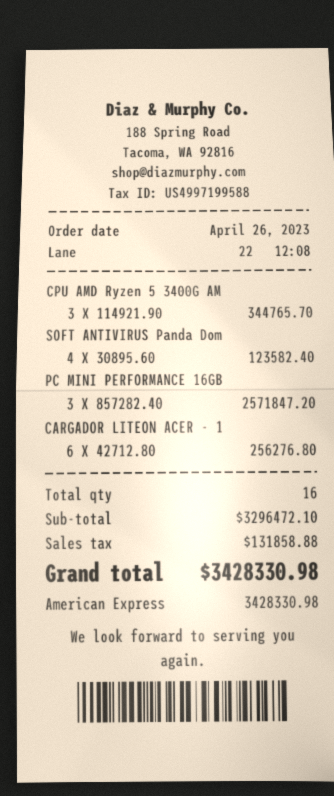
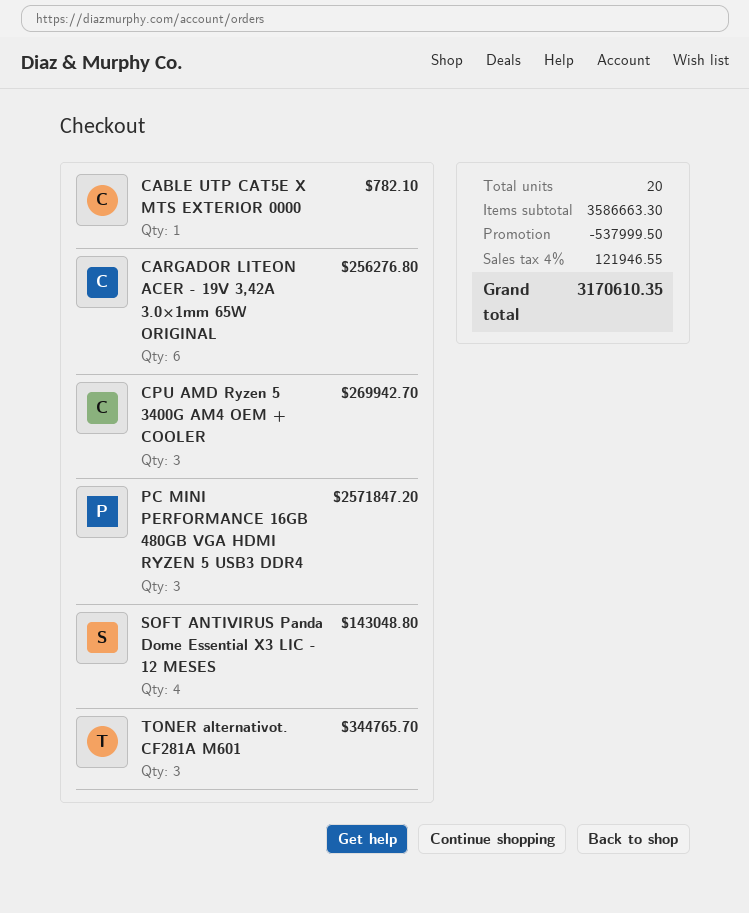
CPU AMD Ryzen 5 3400G AM: 3 for 344765.70 -> 3 for 269942.70
SOFT ANTIVIRUS Panda Dom: 4 for 123582.40 -> 4 for 143048.80
CABLE UTP CAT5E X MTS EXTERIOR 0000: none -> 1 for 782.10
TONER alternativot. CF281A M601: none -> 3 for 344765.70
total quantity: 16 -> 20
subtotal: 3296472.10 -> 3586663.30
discount: none -> 537999.50
tax: 131858.88 -> 121946.55
total: 3428330.98 -> 3170610.35

